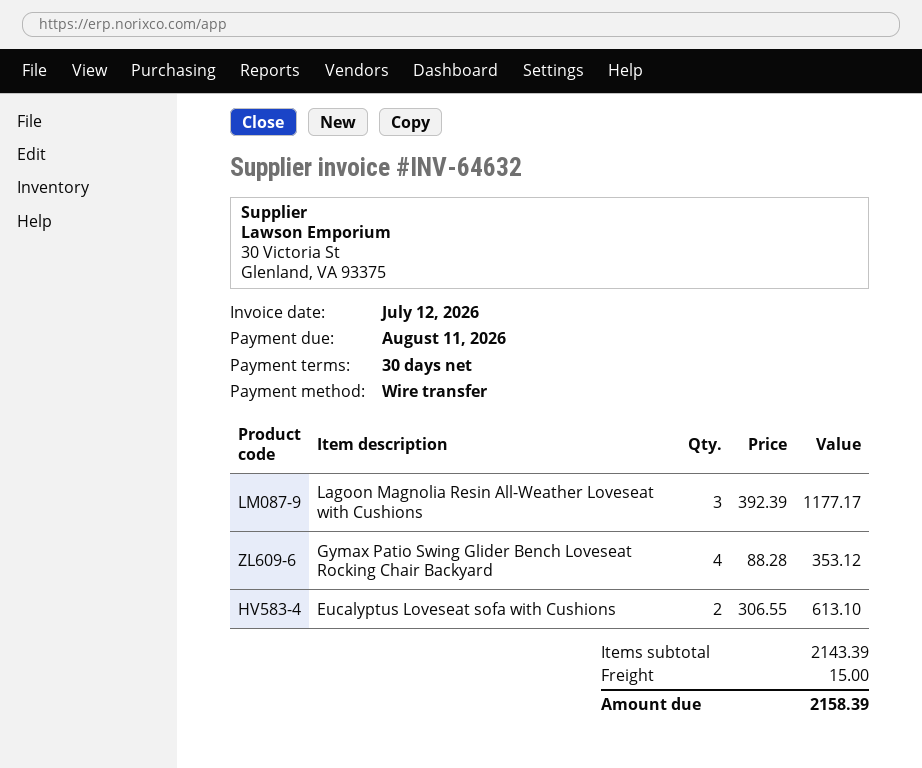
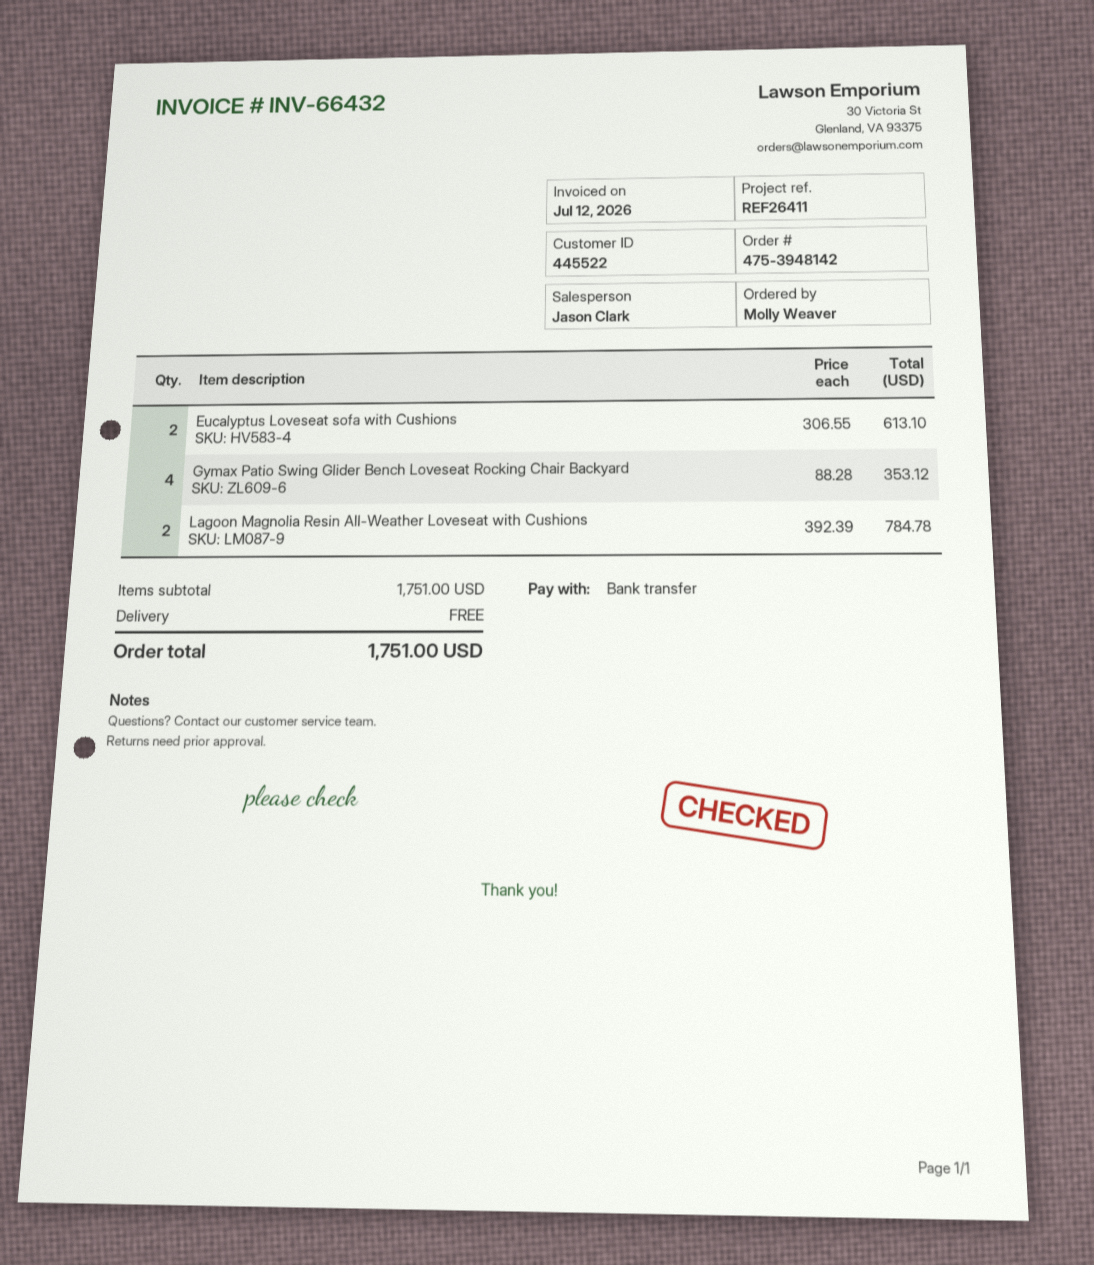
invoice number: INV-64632 -> INV-66432
Lagoon Magnolia Resin All-Weather Loveseat with Cushions: 3 x 392.39 = 1177.17 -> 2 x 392.39 = 784.78
subtotal: 2143.39 -> 1751.00
shipping: 15.00 -> 0.00
total: 2158.39 -> 1751.00

